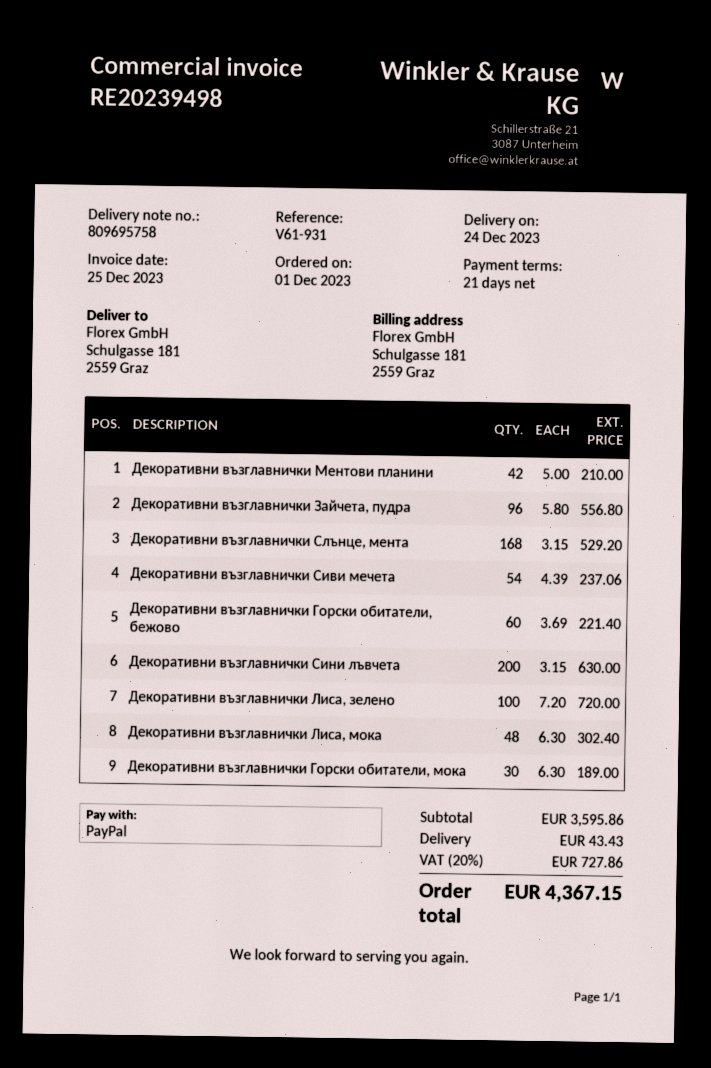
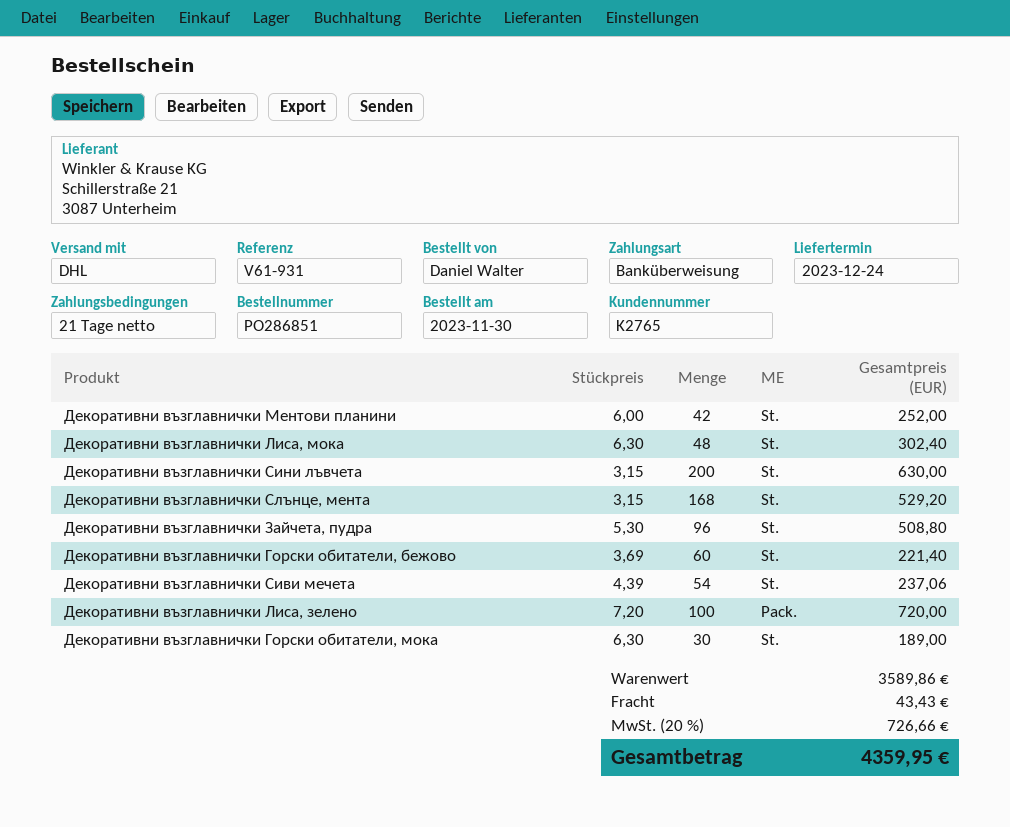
order date: 2023-12-01 -> 2023-11-30
payment method: PayPal -> bank transfer
Декоративни възглавнички Ментови планини: 42 x 5.00 = 210.00 -> 42 x 6.00 = 252.00
Декоративни възглавнички Зайчета, пудра: 96 x 5.80 = 556.80 -> 96 x 5.30 = 508.80
subtotal: 3595.86 -> 3589.86
tax: 20% = 727.86 -> 20% = 726.66
total: 4367.15 -> 4359.95

